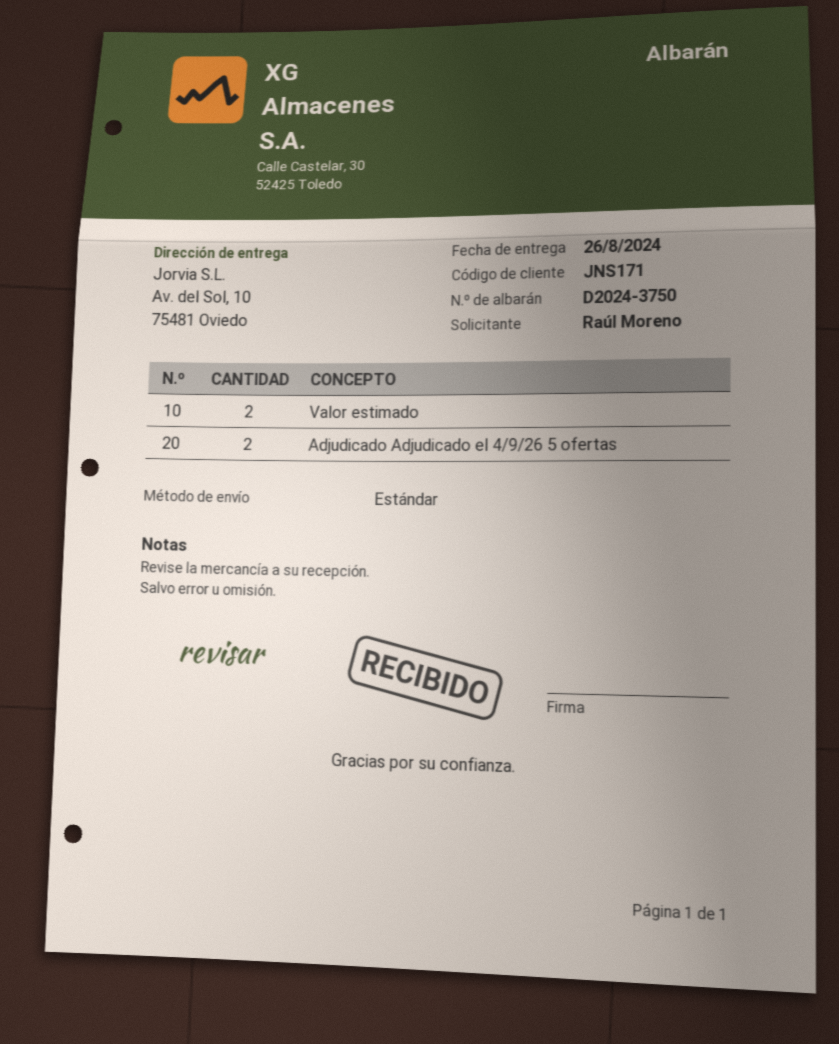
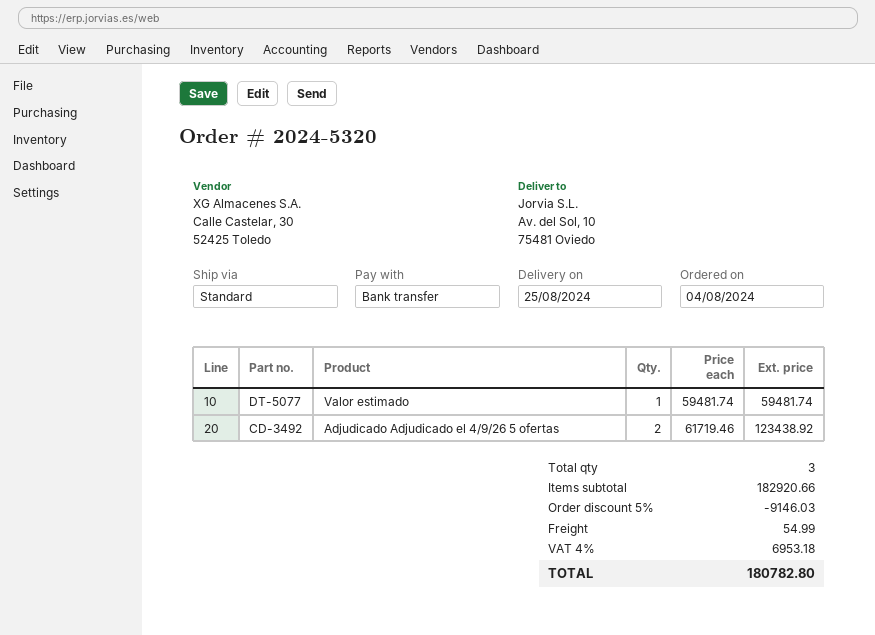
delivery date: 2024-08-26 -> 2024-08-25
Valor estimado: 2 -> 1

